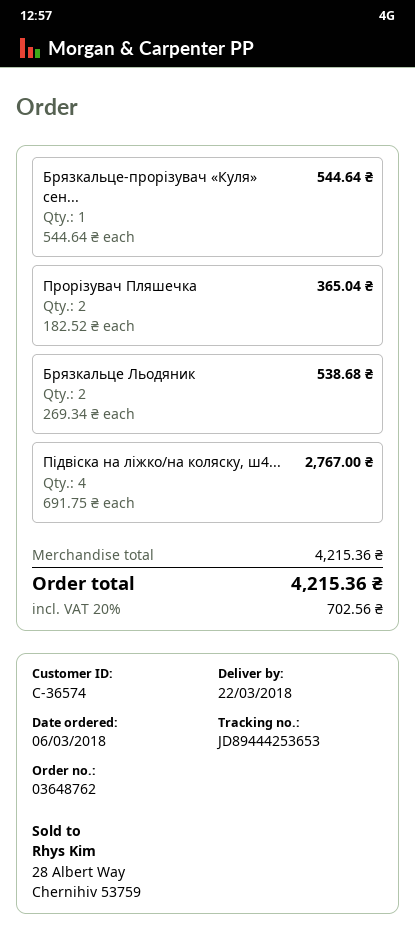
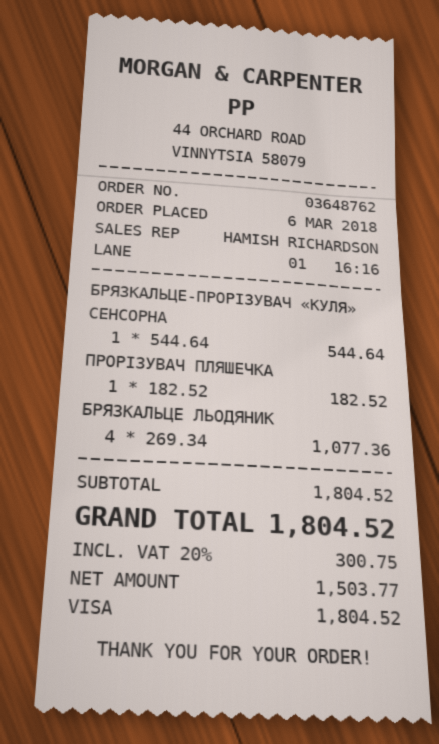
Прорізувач Пляшечка: 2 x 182.52 = 365.04 -> 1 x 182.52 = 182.52
Брязкальце Льодяник: 2 x 269.34 = 538.68 -> 4 x 269.34 = 1077.36
Підвіска на ліжко/на коляску, ш4...: 4 x 691.75 = 2767.00 -> none
subtotal: 4215.36 -> 1804.52
tax: 20% = 702.56 -> 20% = 300.75
total: 4215.36 -> 1804.52

